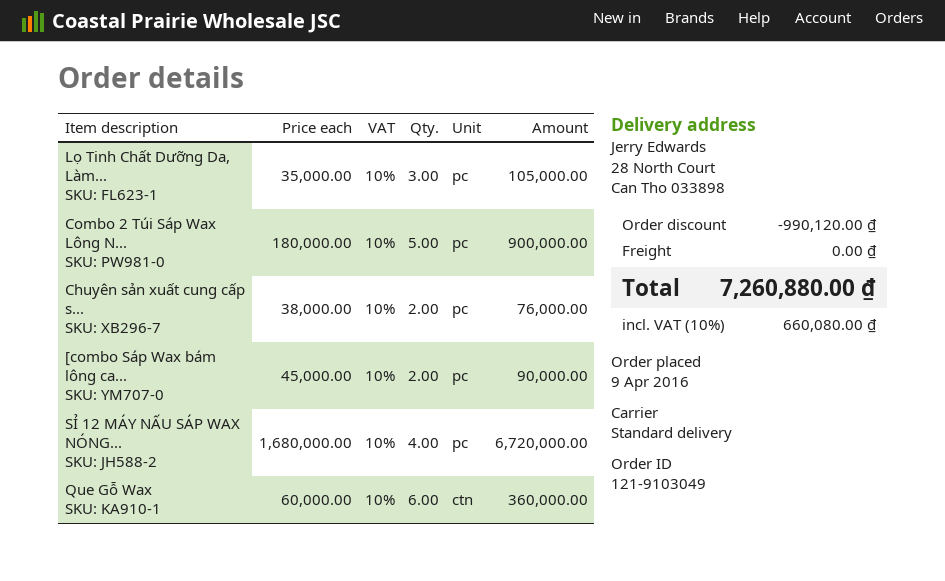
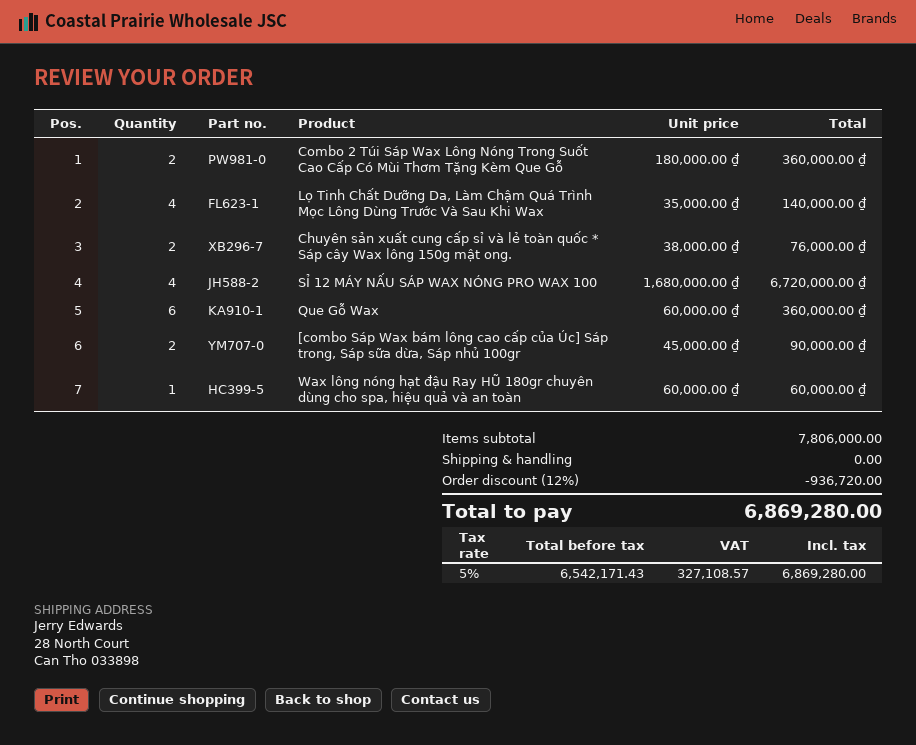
Lọ Tinh Chất Dưỡng Da, Làm...: 3 x 35000.00 = 105000.00 -> 4 x 35000.00 = 140000.00
Combo 2 Túi Sáp Wax Lông N...: 5 x 180000.00 = 900000.00 -> 2 x 180000.00 = 360000.00
Wax lông nóng hạt đậu Ray HŨ 180gr chuyên dùng cho spa, hiệu quả và an toàn: none -> 1 x 60000.00 = 60000.00
discount: 990120.00 -> 936720.00
tax: 10% = 660080.00 -> 5% = 327108.57
total: 7260880.00 -> 6869280.00

